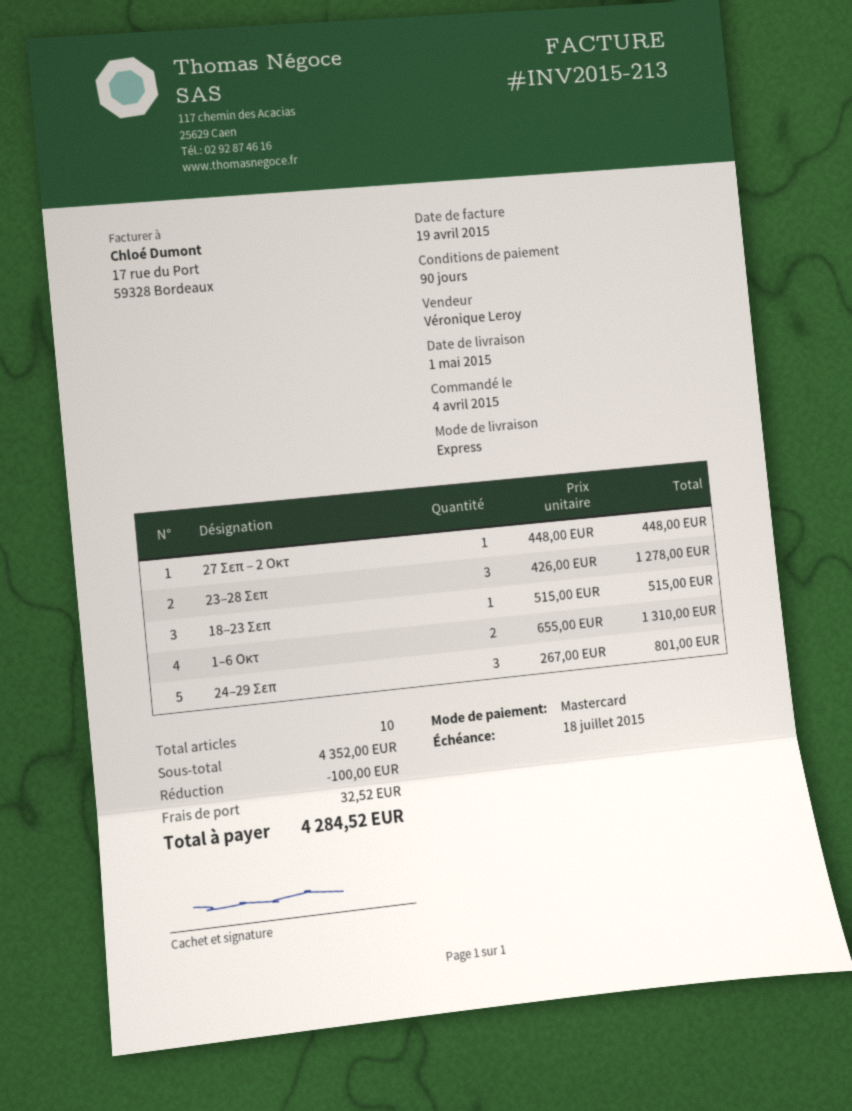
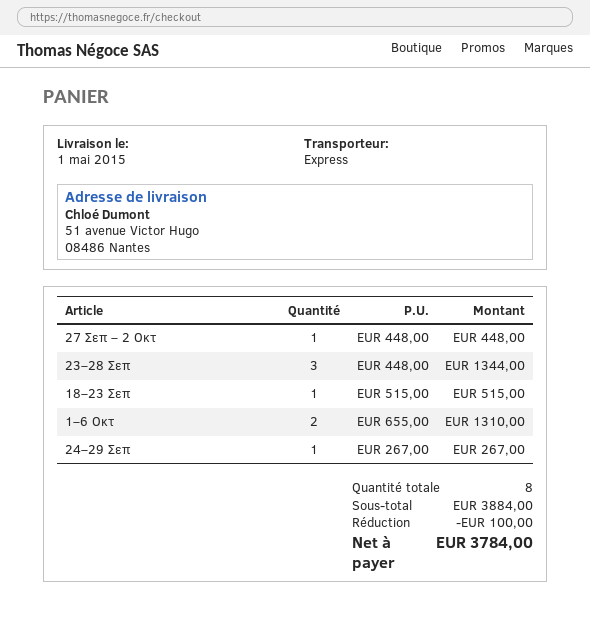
23–28 Σεπ: 3 x 426.00 = 1278.00 -> 3 x 448.00 = 1344.00
24–29 Σεπ: 3 x 267.00 = 801.00 -> 1 x 267.00 = 267.00
total quantity: 10 -> 8
subtotal: 4352.00 -> 3884.00
shipping: 32.52 -> none
total: 4284.52 -> 3784.00

